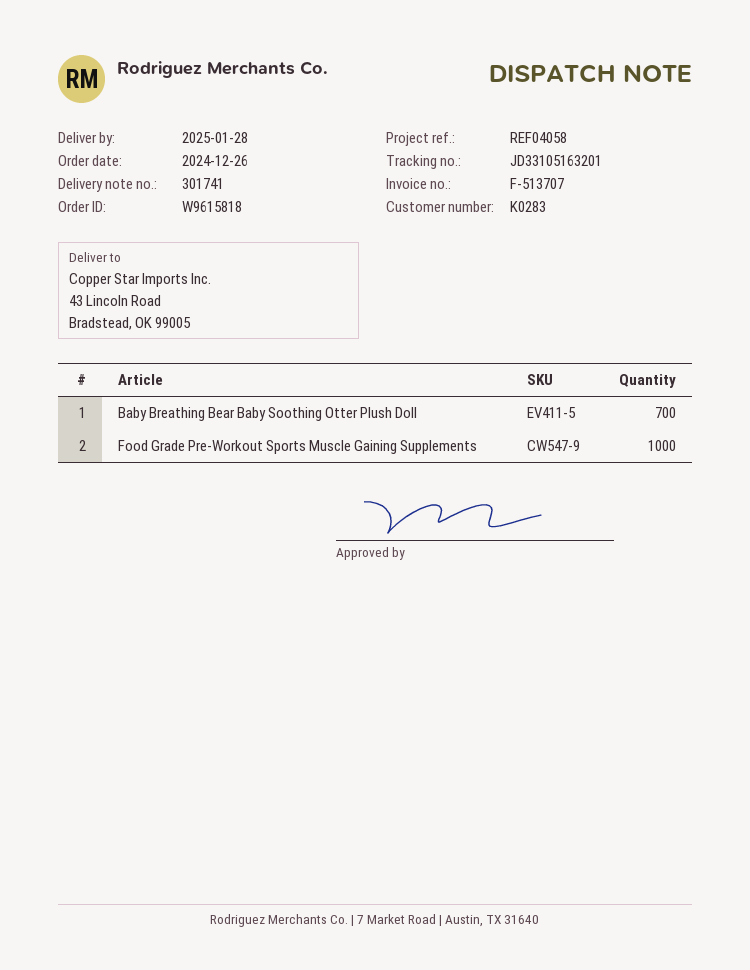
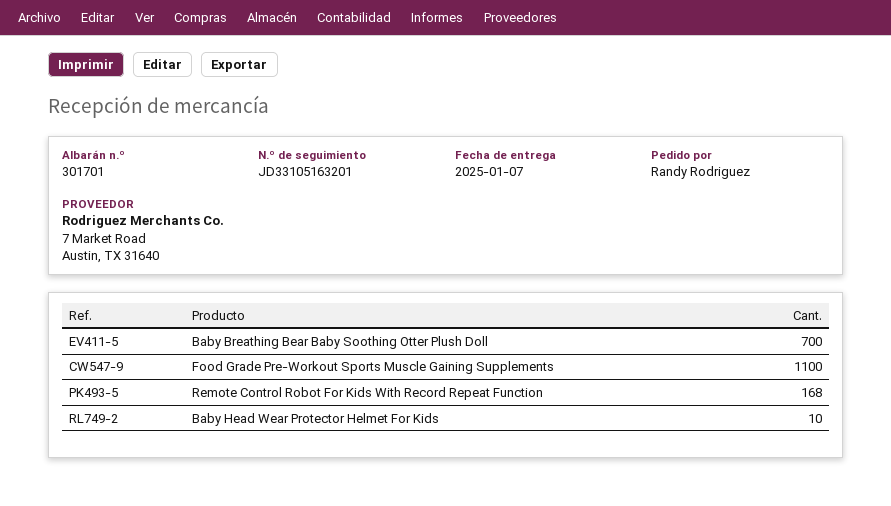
delivery note number: 301741 -> 301701
delivery date: 2025-01-28 -> 2025-01-07
Food Grade Pre-Workout Sports Muscle Gaining Supplements: 1000 -> 1100
Remote Control Robot For Kids With Record Repeat Function: none -> 168
Baby Head Wear Protector Helmet For Kids: none -> 10

